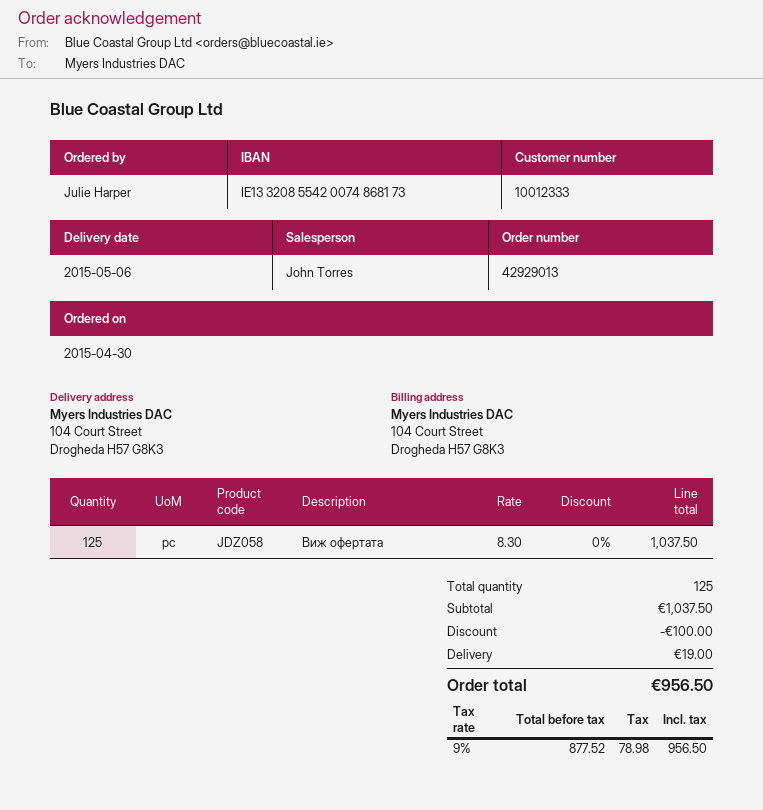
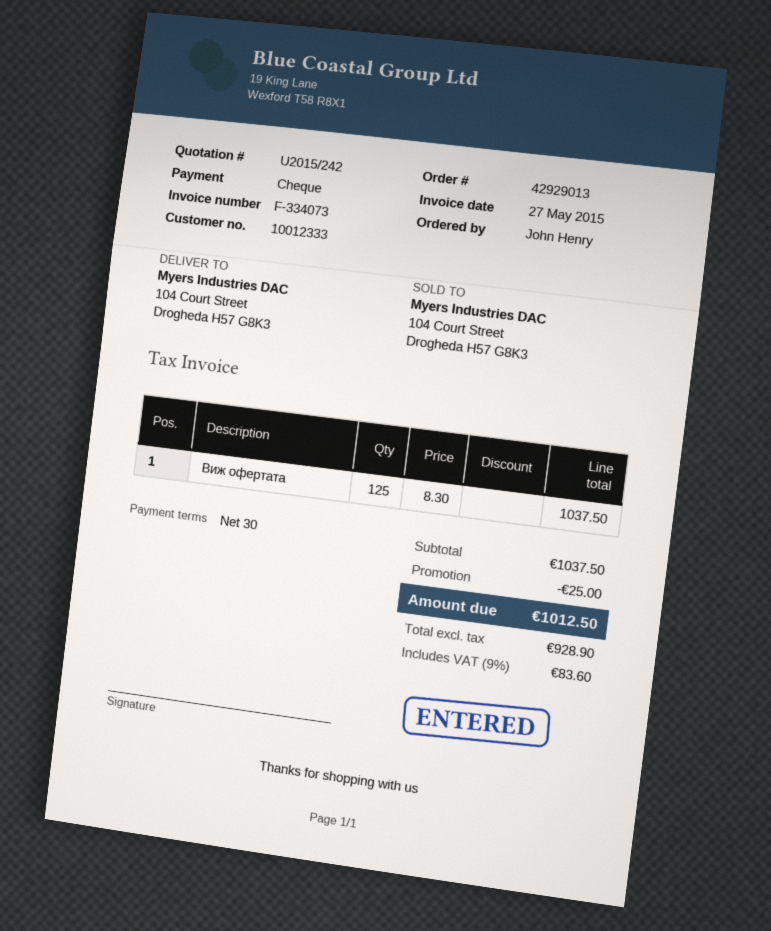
ordered by: Julie Harper -> John Henry
discount: 100.00 -> 25.00
shipping: 19.00 -> none
net: 877.52 -> 928.90
tax: 9% = 78.98 -> 9% = 83.60
total: 956.50 -> 1012.50

